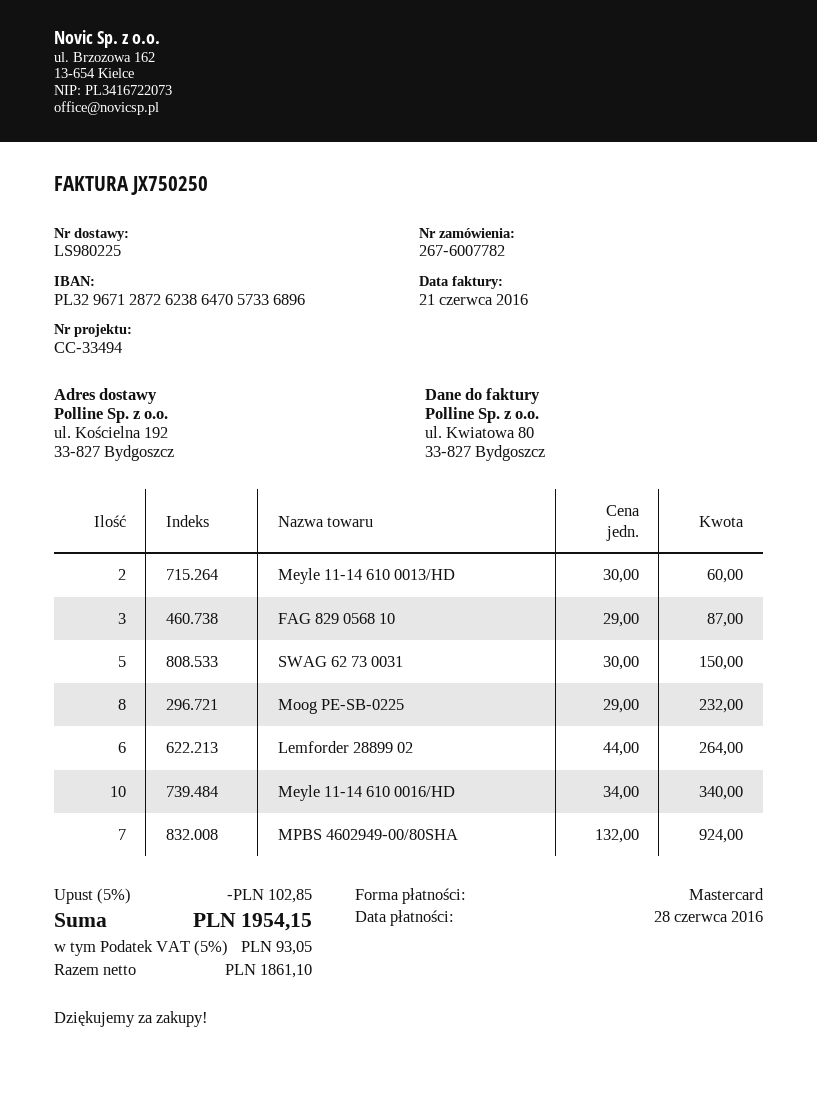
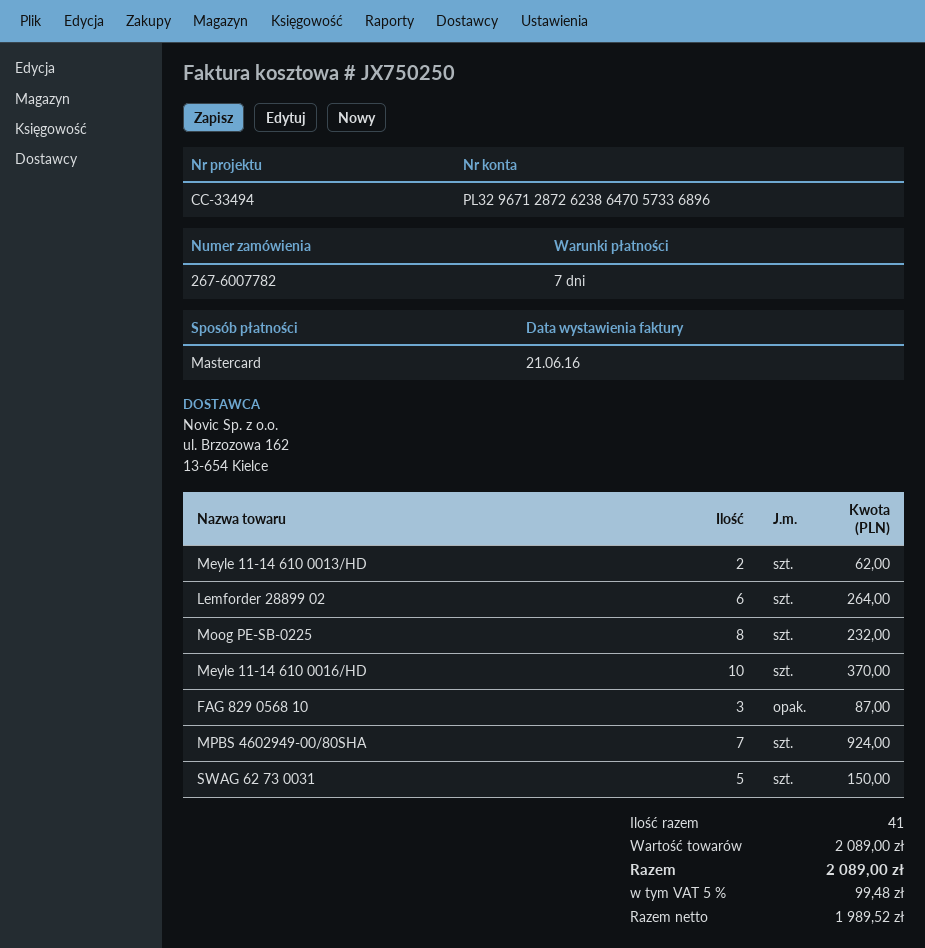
Meyle 11-14 610 0013/HD: 2 for 60.00 -> 2 for 62.00
Meyle 11-14 610 0016/HD: 10 for 340.00 -> 10 for 370.00
discount: 5% = 102.85 -> none
net: 1861.10 -> 1989.52
tax: 5% = 93.05 -> 5% = 99.48
total: 1954.15 -> 2089.00

